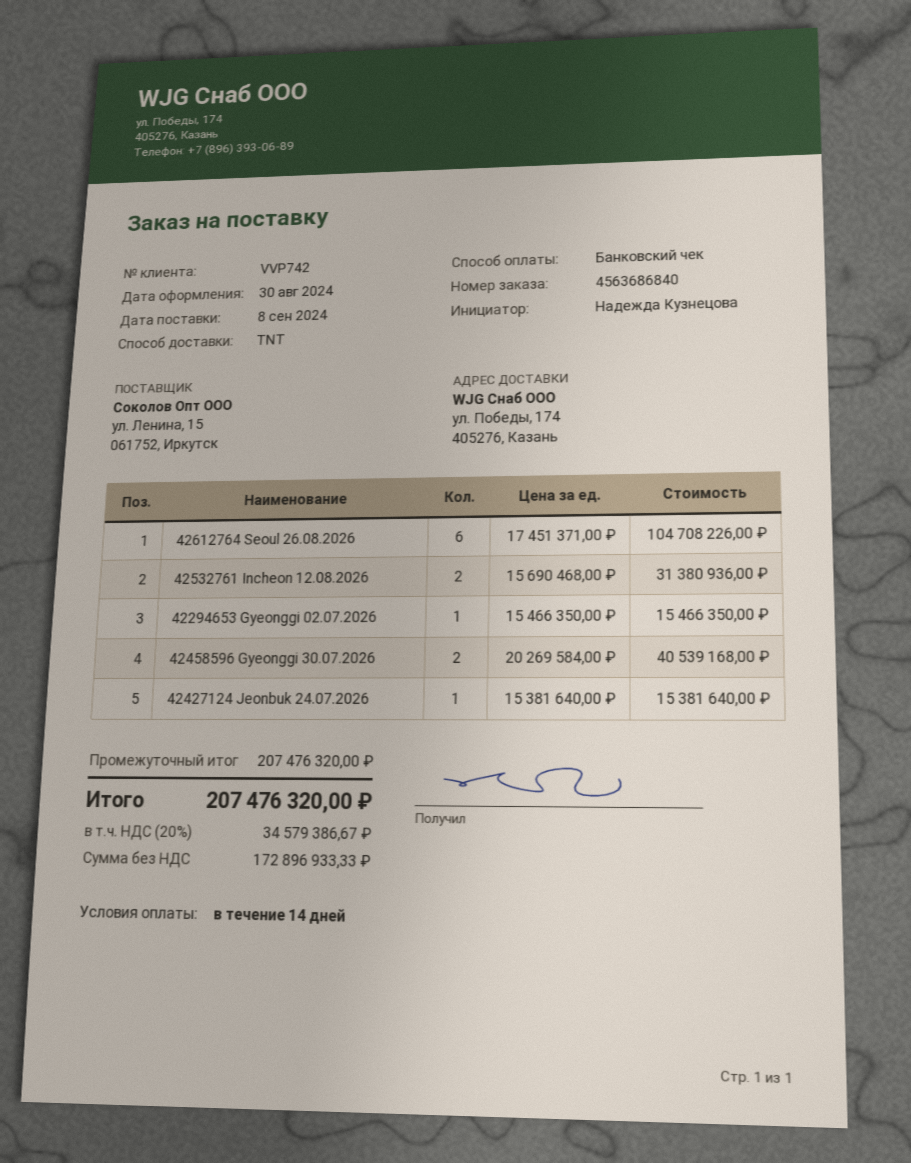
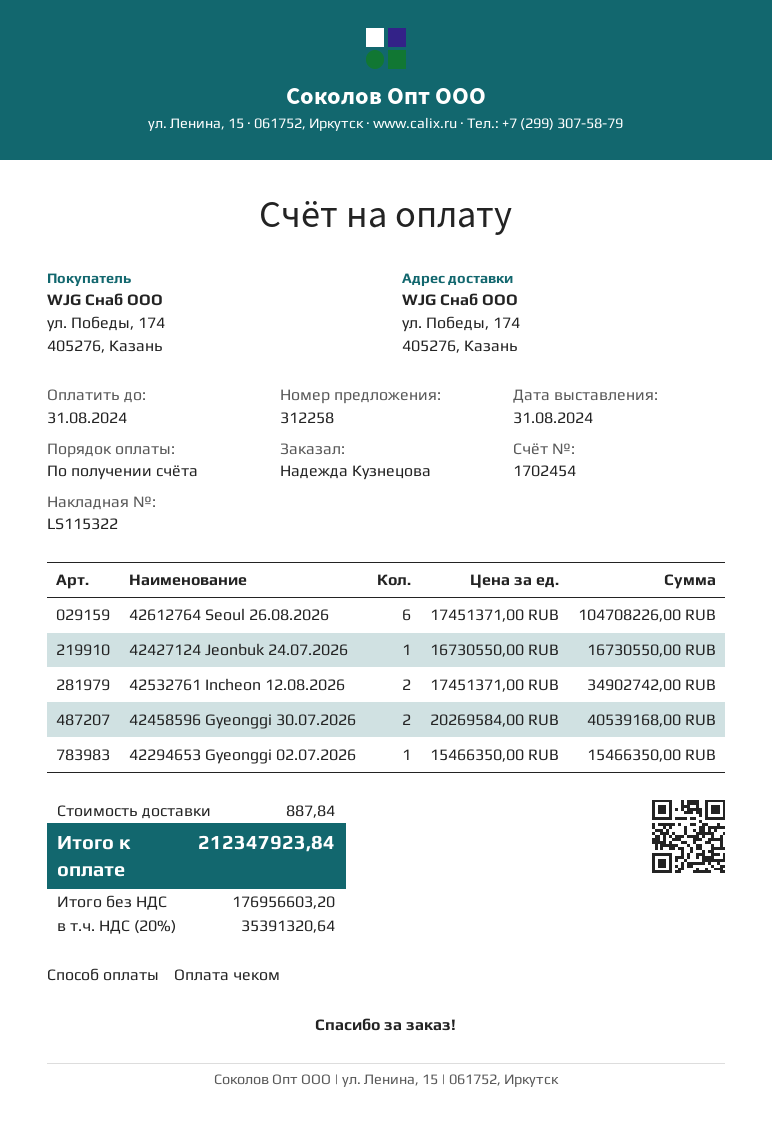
payment terms: 14 days -> on receipt
42532761 Incheon 12.08.2026: 2 x 15690468.00 = 31380936.00 -> 2 x 17451371.00 = 34902742.00
42427124 Jeonbuk 24.07.2026: 1 x 15381640.00 = 15381640.00 -> 1 x 16730550.00 = 16730550.00
shipping: none -> 887.84
net: 172896933.33 -> 176956603.20
tax: 20% = 34579386.67 -> 20% = 35391320.64
total: 207476320.00 -> 212347923.84

